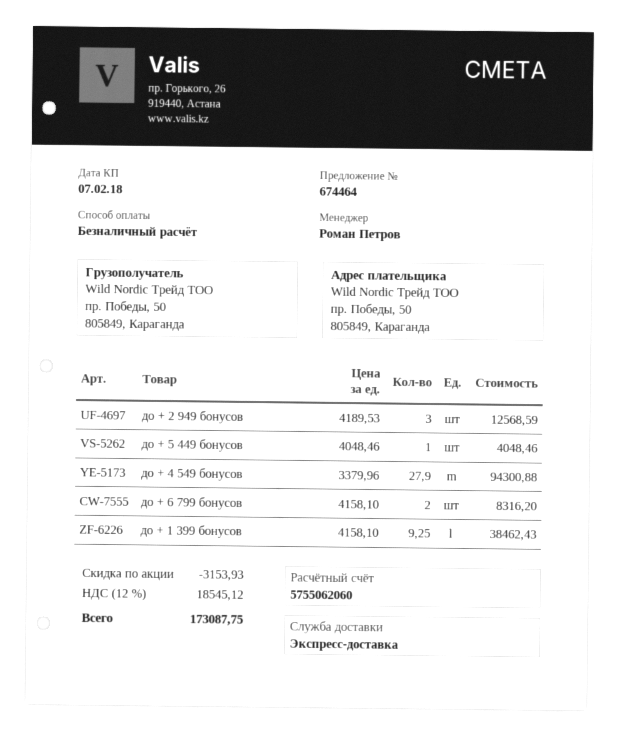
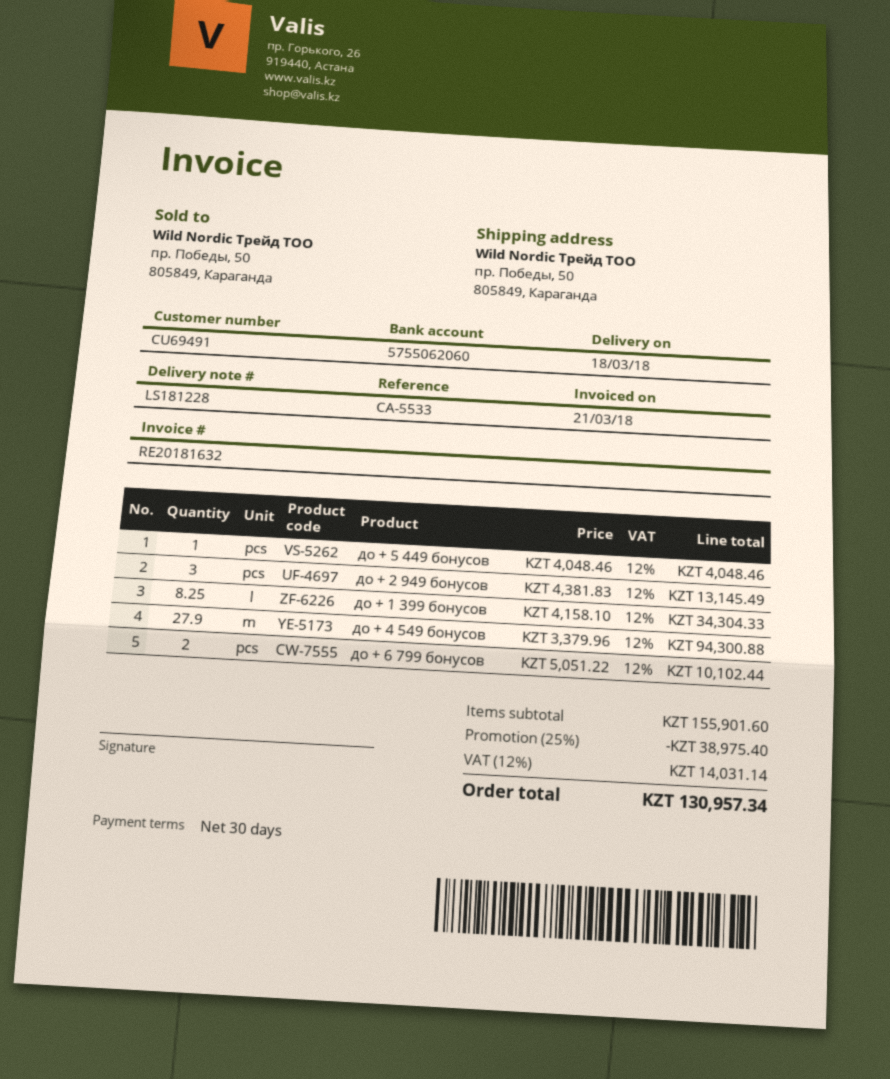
до + 2 949 бонусов: 3 x 4189.53 = 12568.59 -> 3 x 4381.83 = 13145.49
до + 6 799 бонусов: 2 x 4158.10 = 8316.20 -> 2 x 5051.22 = 10102.44
до + 1 399 бонусов: 9.25 x 4158.10 = 38462.43 -> 8.25 x 4158.10 = 34304.33
discount: 3153.93 -> 38975.40
tax: 12% = 18545.12 -> 12% = 14031.14
total: 173087.75 -> 130957.34

